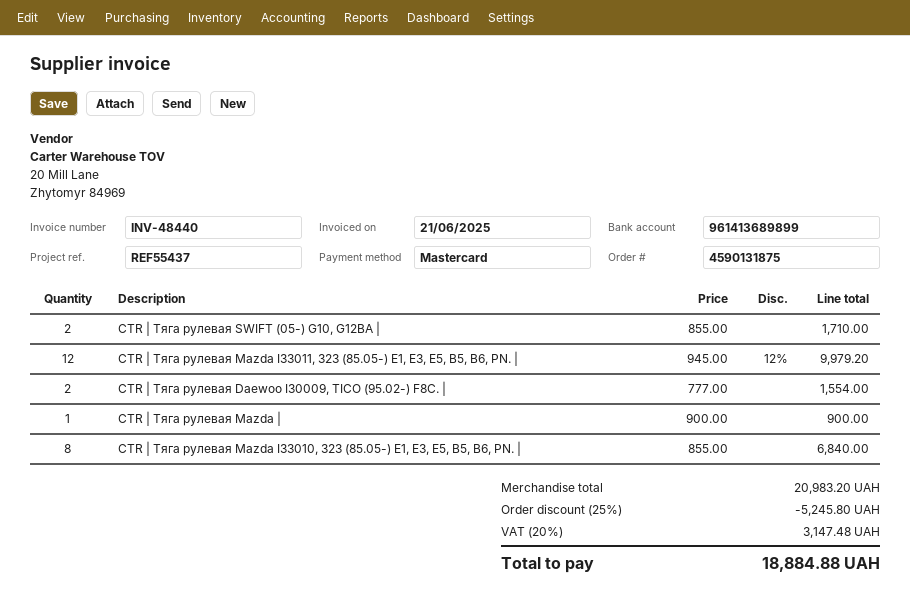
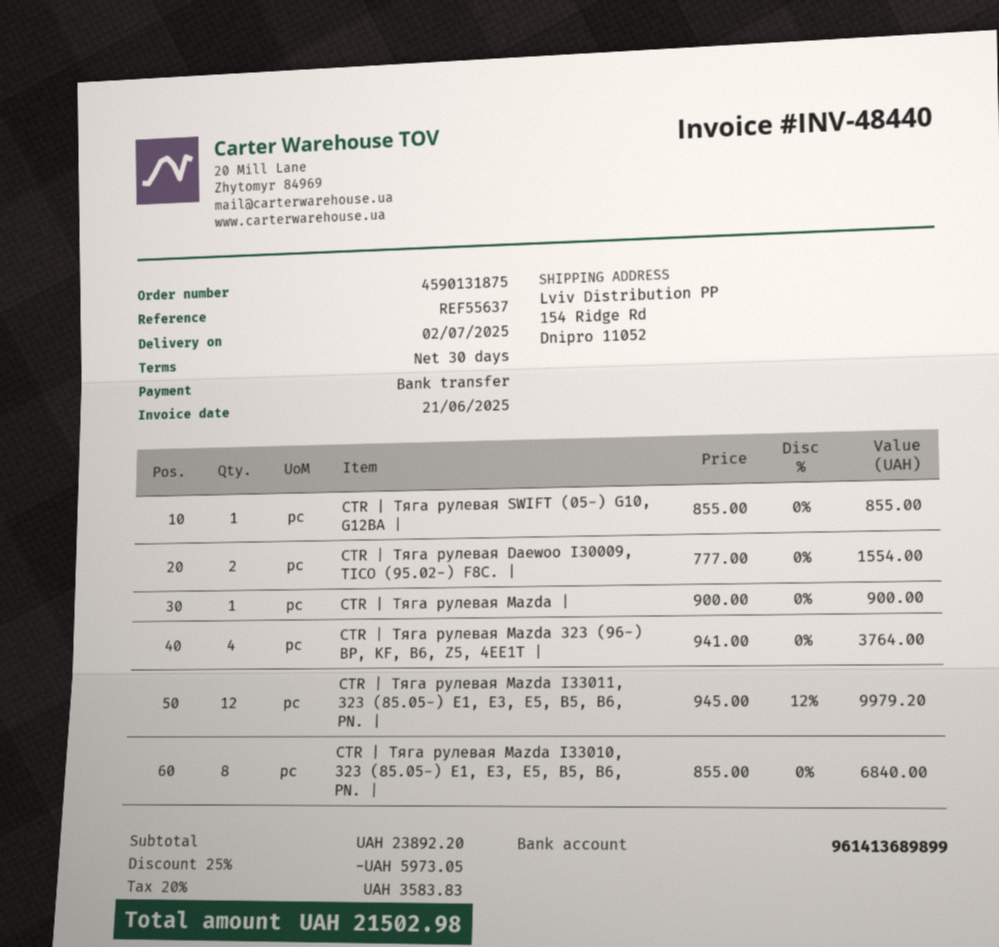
reference: REF55437 -> REF55637
payment method: Mastercard -> bank transfer
CTR | Тяга рулевая SWIFT (05-) G10, G12BA |: 2 x 855.00 = 1710.00 -> 1 x 855.00 = 855.00
CTR | Тяга рулевая Mazda 323 (96-) BP, KF, B6, Z5, 4EE1T |: none -> 4 x 941.00 = 3764.00
subtotal: 20983.20 -> 23892.20
discount: 25% = 5245.80 -> 25% = 5973.05
tax: 20% = 3147.48 -> 20% = 3583.83
total: 18884.88 -> 21502.98

